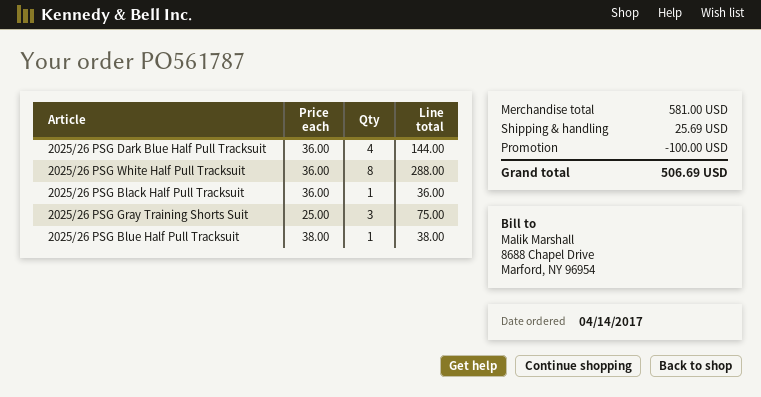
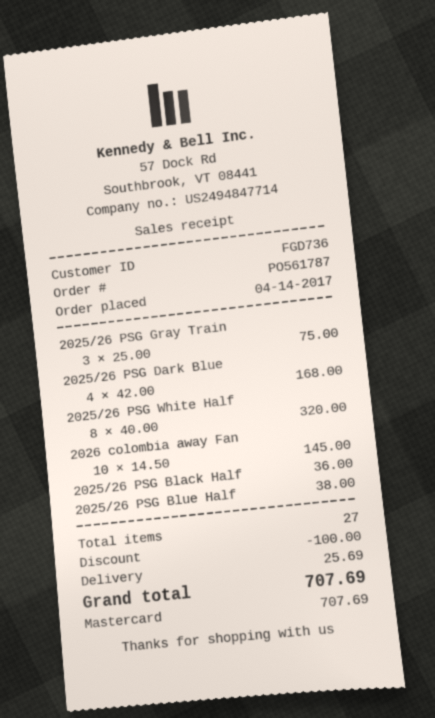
2025/26 PSG Dark Blue Half Pull Tracksuit: 4 x 36.00 = 144.00 -> 4 x 42.00 = 168.00
2025/26 PSG White Half Pull Tracksuit: 8 x 36.00 = 288.00 -> 8 x 40.00 = 320.00
2026 colombia away Fan: none -> 10 x 14.50 = 145.00
total: 506.69 -> 707.69

